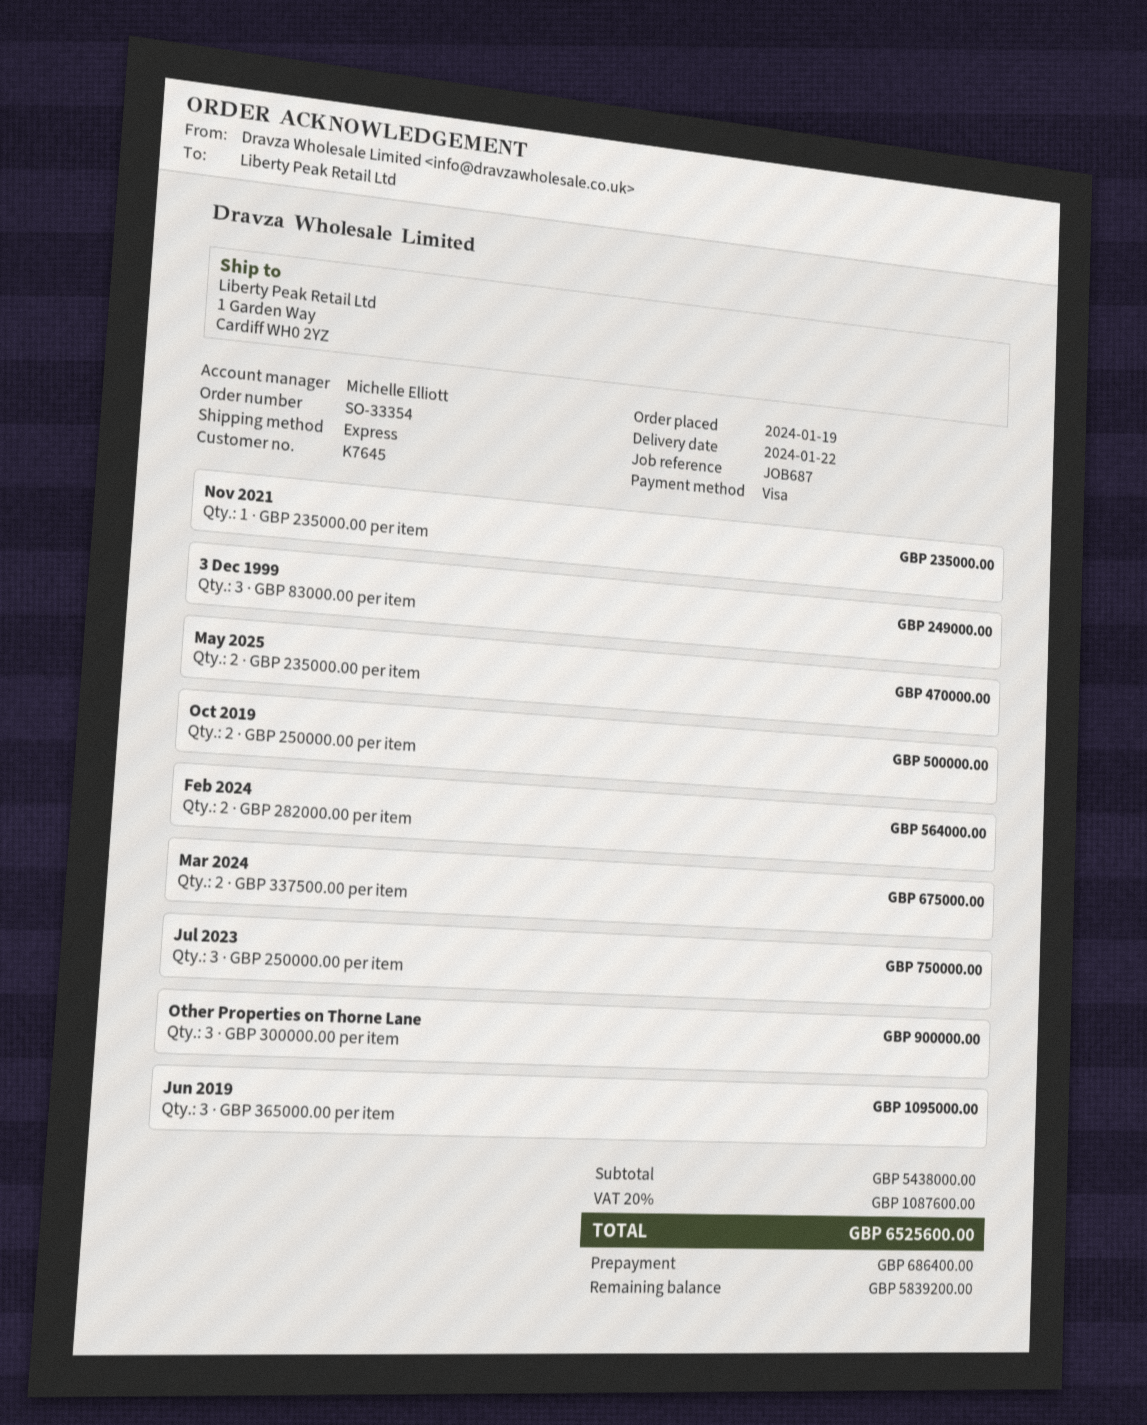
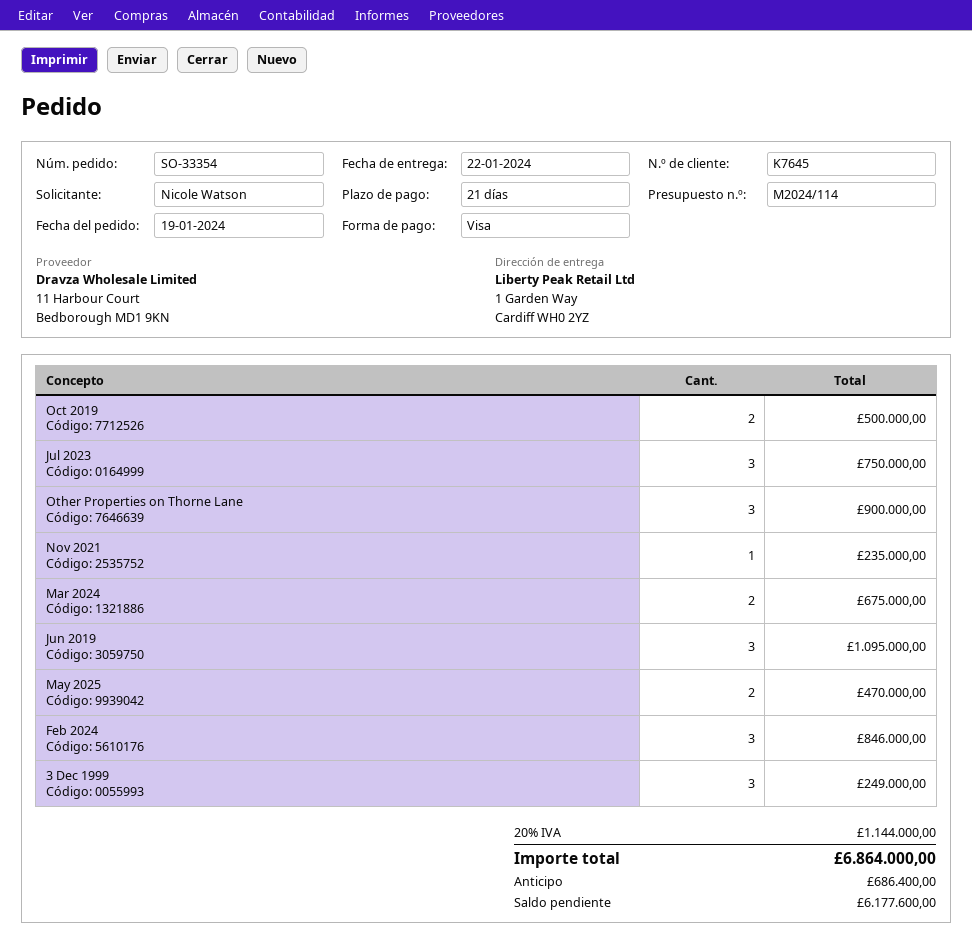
Feb 2024: 2 for 564000.00 -> 3 for 846000.00
tax: 20% = 1087600.00 -> 20% = 1144000.00
total: 6525600.00 -> 6864000.00
balance: 5839200.00 -> 6177600.00

